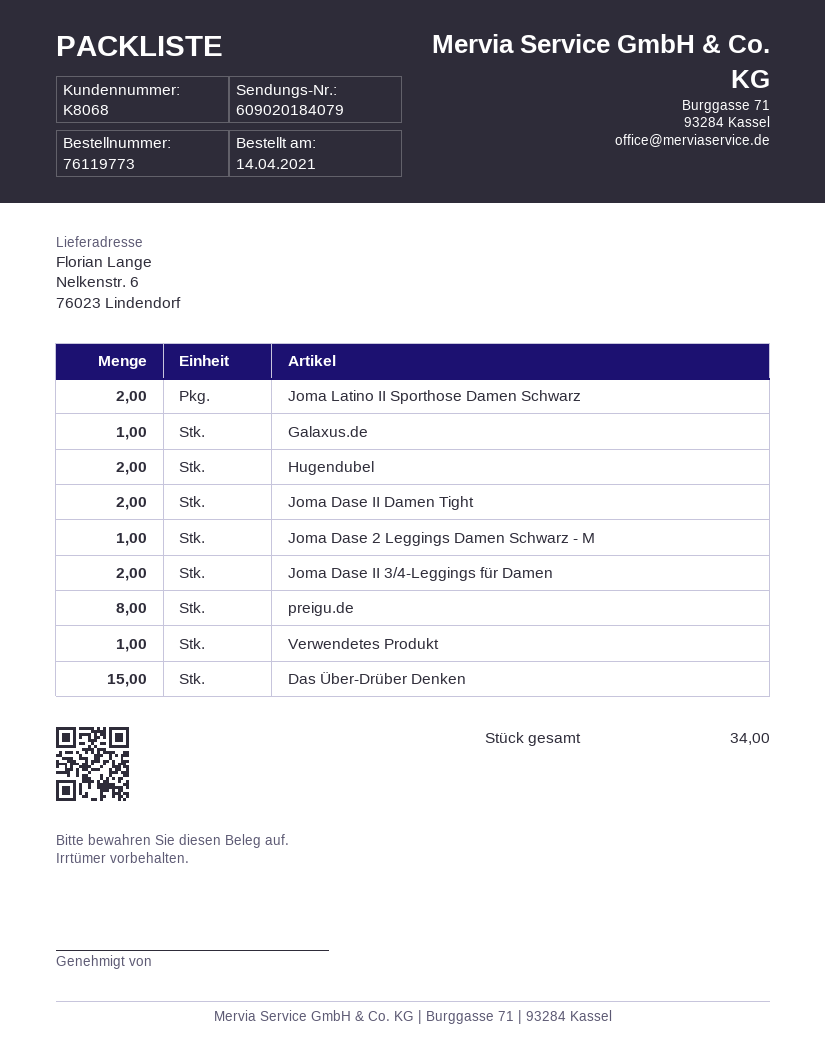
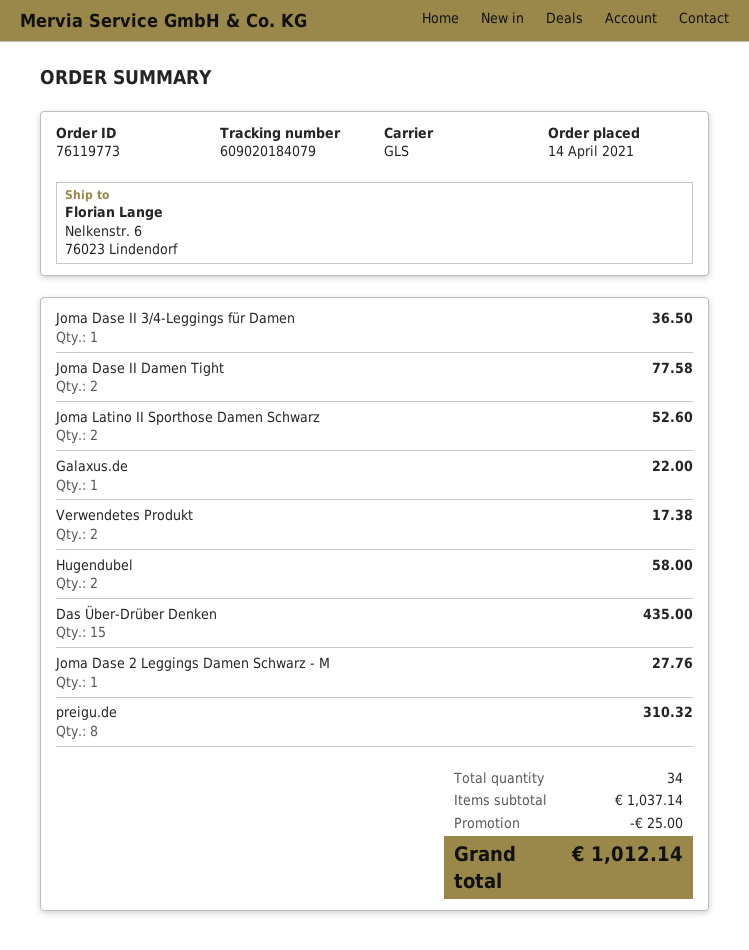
Joma Dase II 3/4-Leggings für Damen: 2 -> 1
Verwendetes Produkt: 1 -> 2

